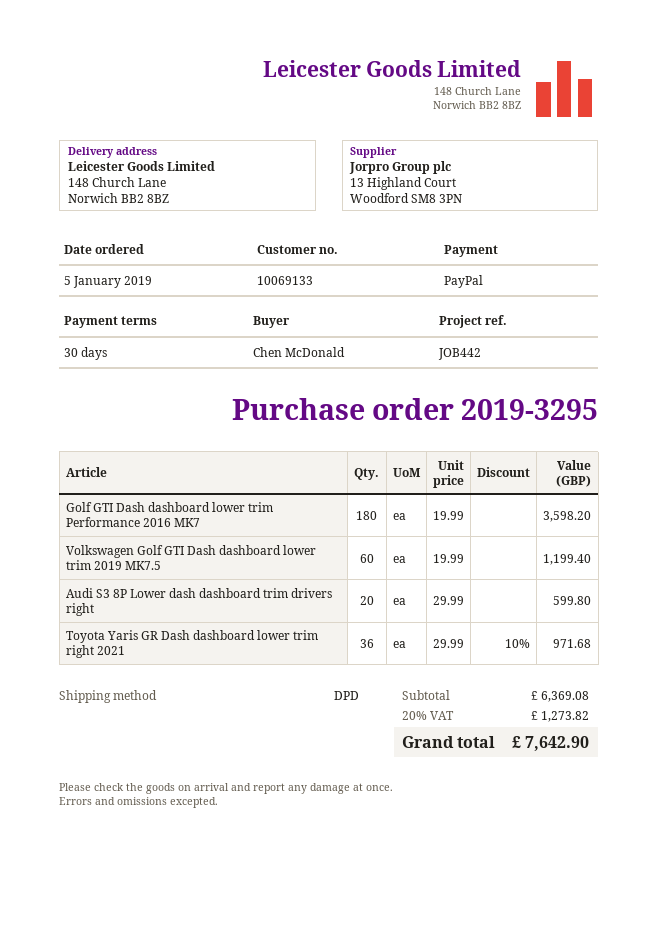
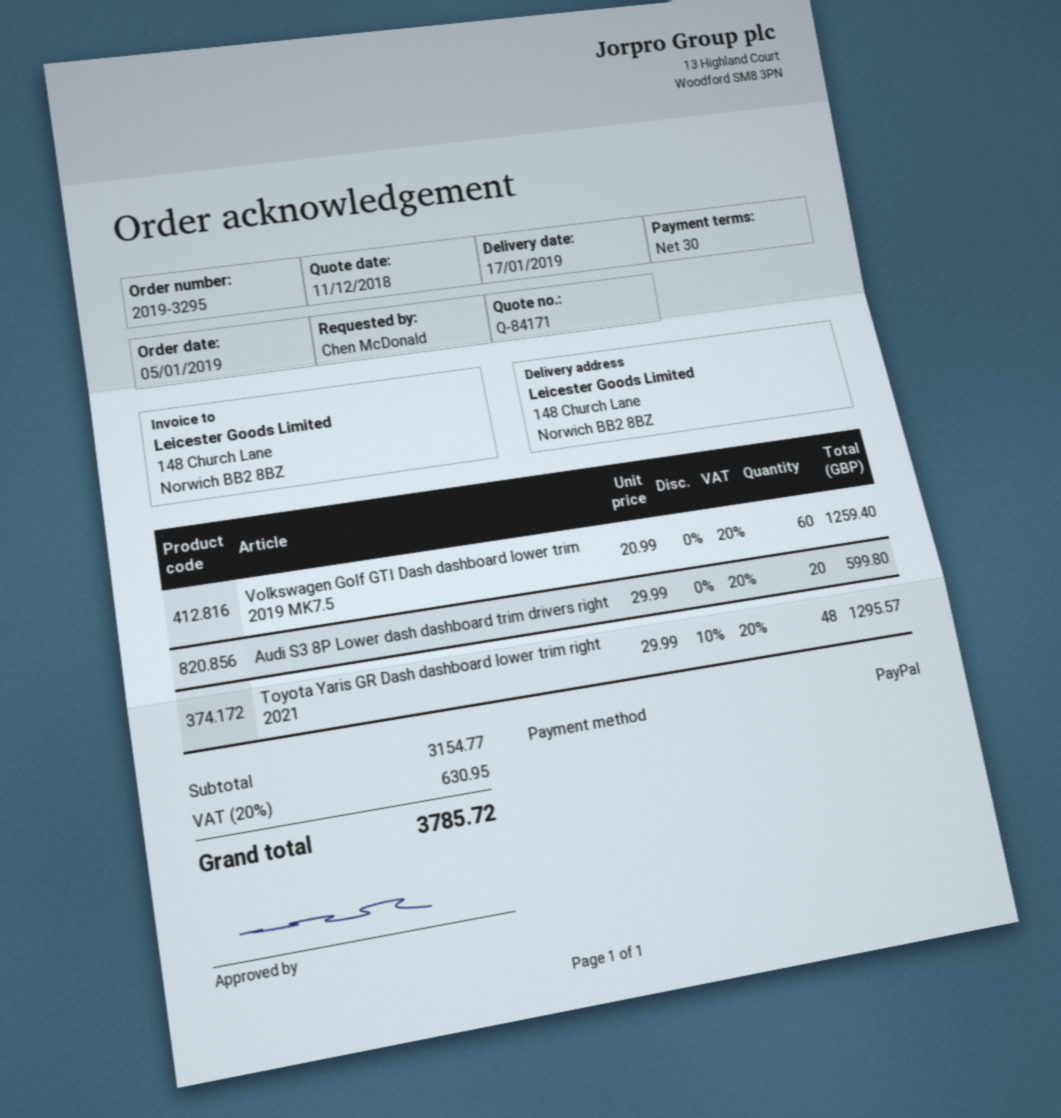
Golf GTI Dash dashboard lower trim Performance 2016 MK7: 180 x 19.99 = 3598.20 -> none
Volkswagen Golf GTI Dash dashboard lower trim 2019 MK7.5: 60 x 19.99 = 1199.40 -> 60 x 20.99 = 1259.40
Toyota Yaris GR Dash dashboard lower trim right 2021: 36 x 29.99 - 10% = 971.68 -> 48 x 29.99 - 10% = 1295.57
subtotal: 6369.08 -> 3154.77
tax: 20% = 1273.82 -> 20% = 630.95
total: 7642.90 -> 3785.72

